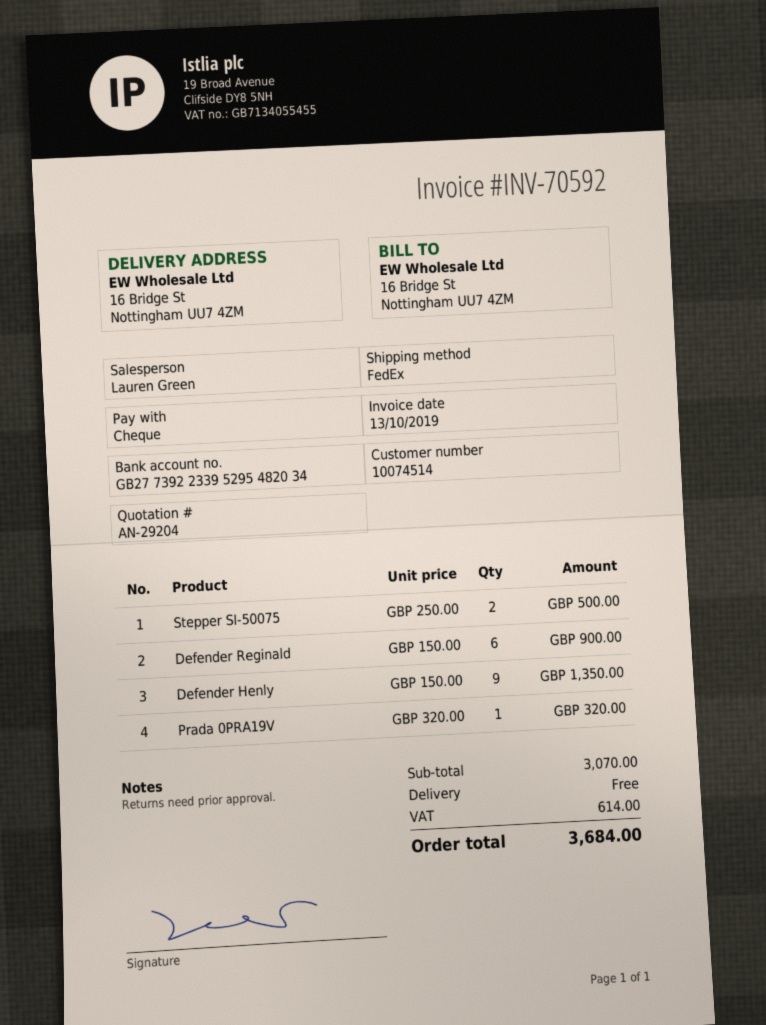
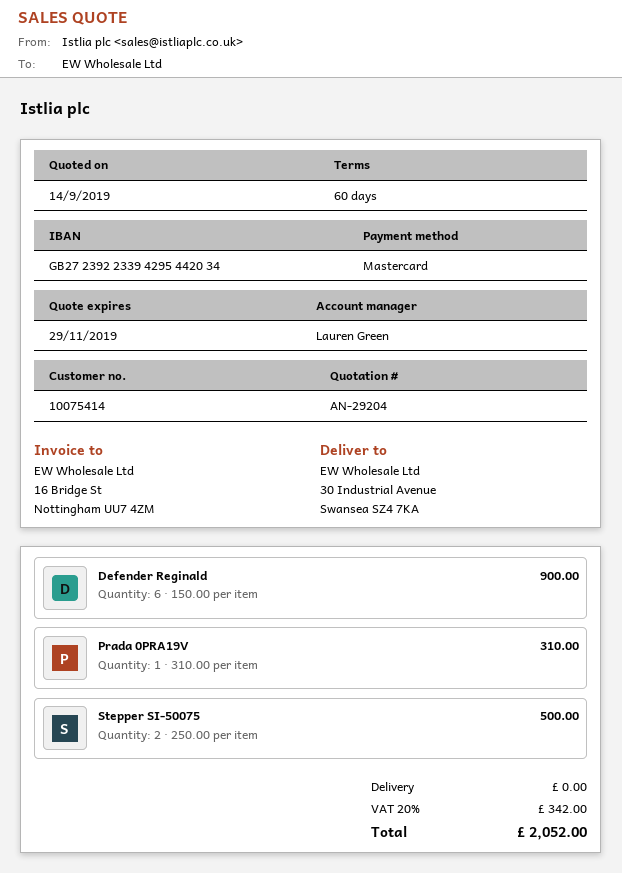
customer number: 10074514 -> 10075414
payment method: cheque -> Mastercard
bank account: GB27739223395295482034 -> GB27239223394295442034
ship to: 16 Bridge St, Nottingham UU7 4ZM -> 30 Industrial Avenue, Swansea SZ4 7KA
Defender Henly: 9 x 150.00 = 1350.00 -> none
Prada 0PRA19V: 1 x 320.00 = 320.00 -> 1 x 310.00 = 310.00
tax: 614.00 -> 342.00
total: 3684.00 -> 2052.00

